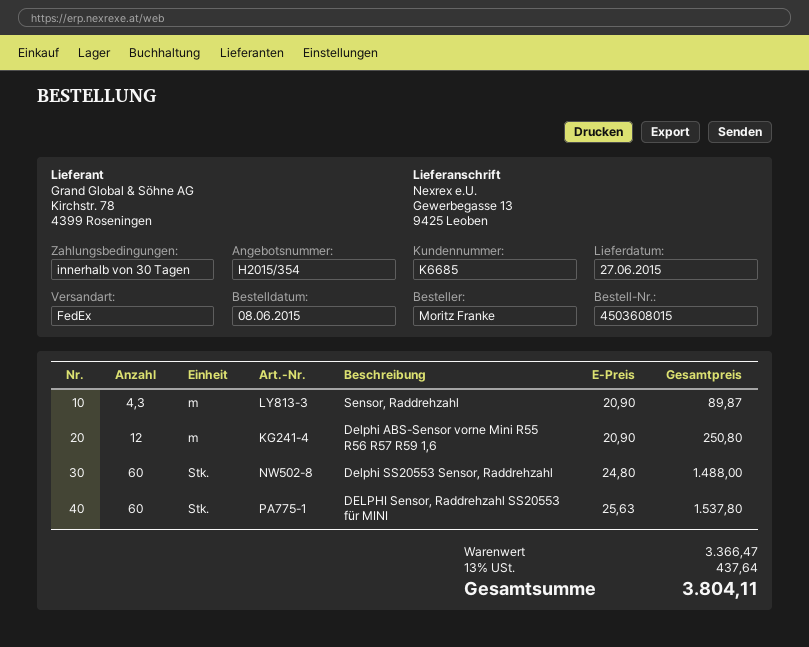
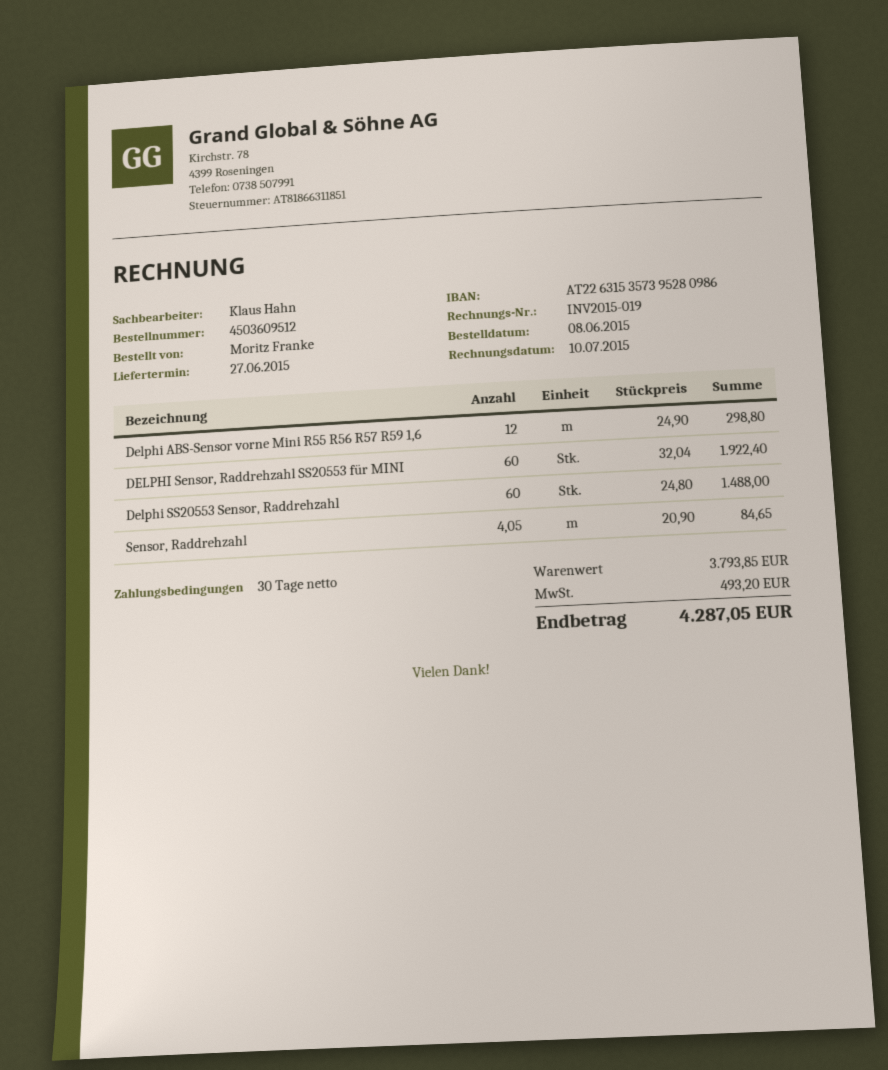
order number: 4503608015 -> 4503609512
Sensor, Raddrehzahl: 4.3 x 20.90 = 89.87 -> 4.05 x 20.90 = 84.65
Delphi ABS-Sensor vorne Mini R55 R56 R57 R59 1,6: 12 x 20.90 = 250.80 -> 12 x 24.90 = 298.80
DELPHI Sensor, Raddrehzahl SS20553 für MINI: 60 x 25.63 = 1537.80 -> 60 x 32.04 = 1922.40
subtotal: 3366.47 -> 3793.85
tax: 437.64 -> 493.20
total: 3804.11 -> 4287.05

